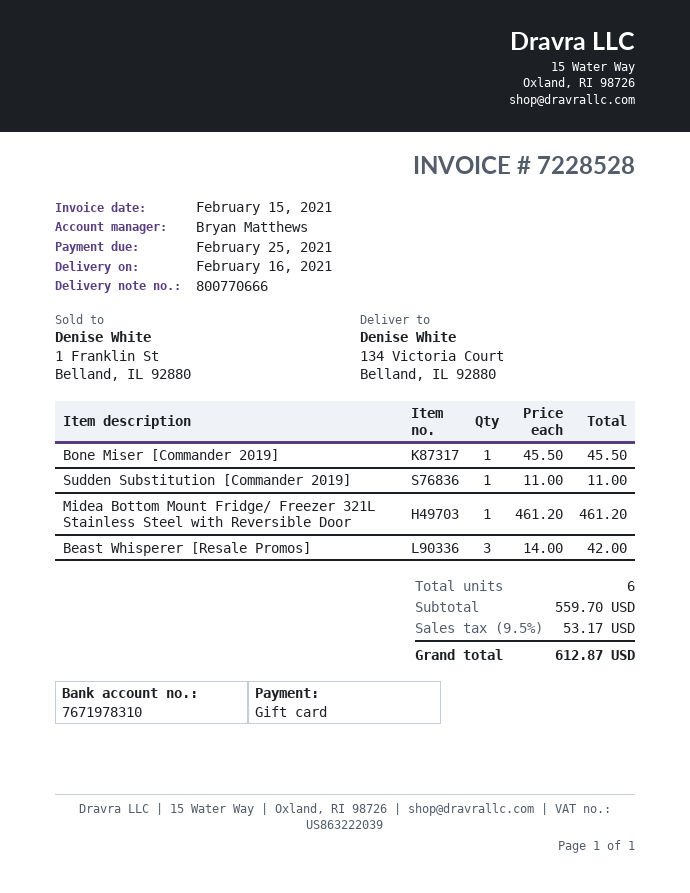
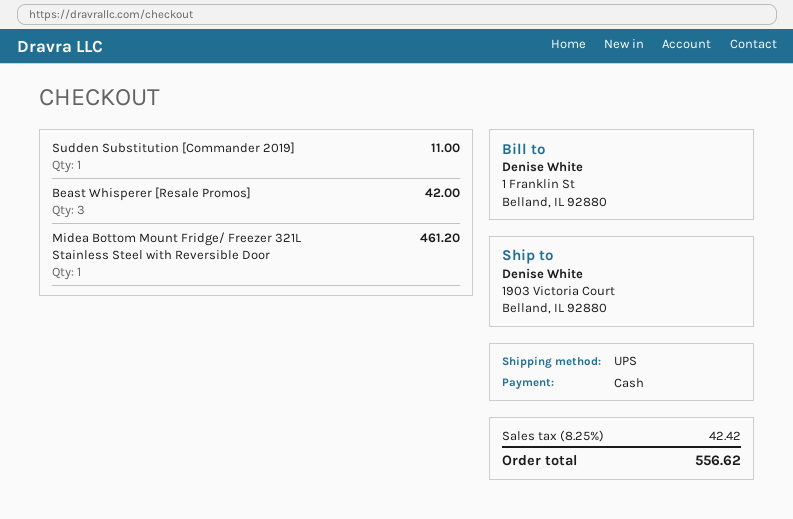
payment method: gift card -> cash
ship to: 134 Victoria Court, Belland, IL 92880 -> 1903 Victoria Court, Belland, IL 92880
Bone Miser [Commander 2019]: 1 for 45.50 -> none
tax: 9.5% = 53.17 -> 8.25% = 42.42
total: 612.87 -> 556.62

